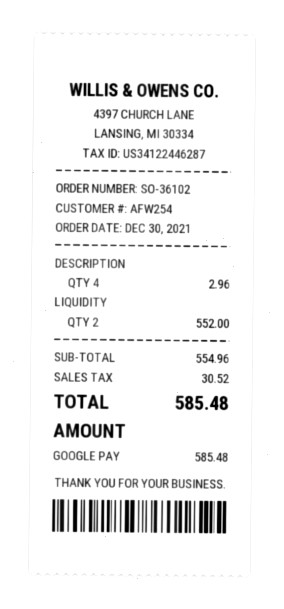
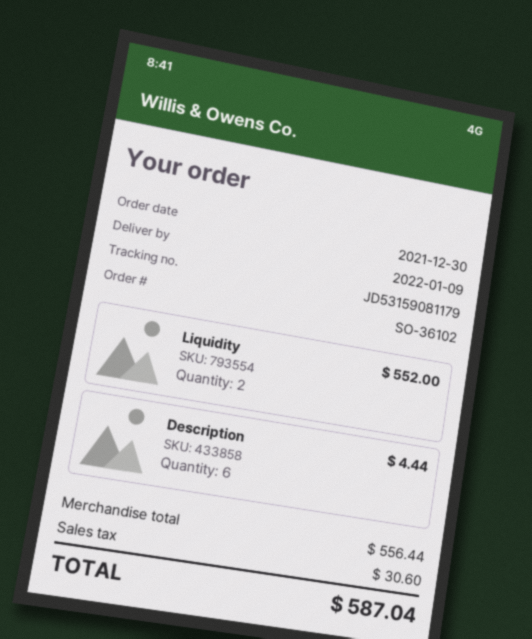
DESCRIPTION: 4 for 2.96 -> 6 for 4.44
subtotal: 554.96 -> 556.44
tax: 30.52 -> 30.60
total: 585.48 -> 587.04

